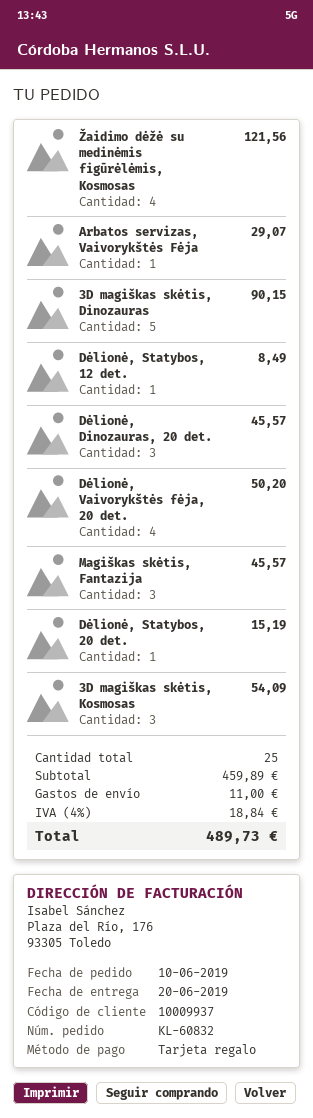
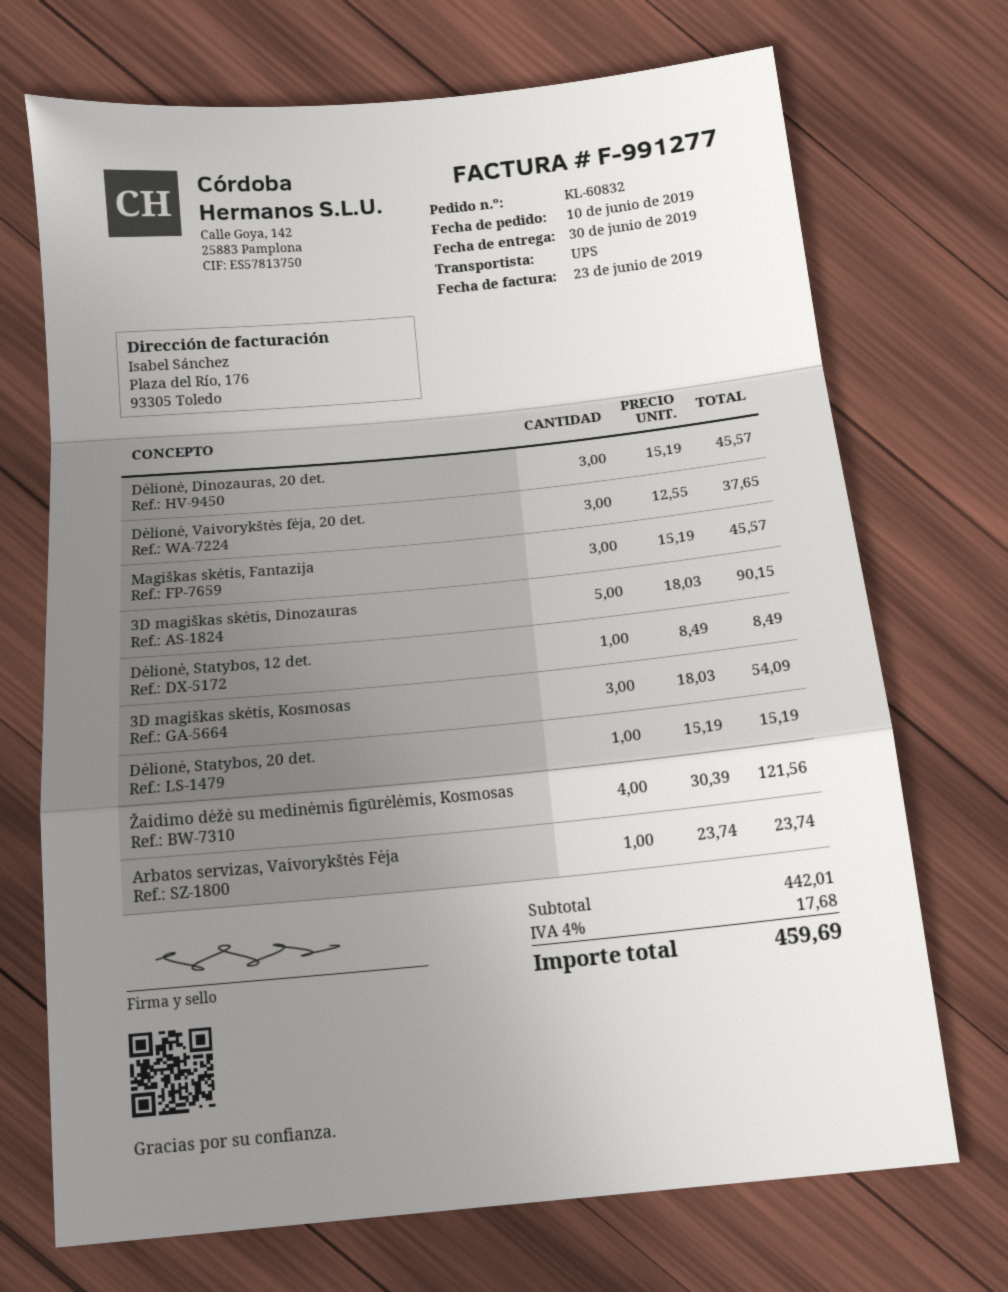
delivery date: 2019-06-20 -> 2019-06-30
Arbatos servizas, Vaivorykštės Fėja: 1 for 29.07 -> 1 for 23.74
Dėlionė, Vaivorykštės fėja, 20 det.: 4 for 50.20 -> 3 for 37.65
subtotal: 459.89 -> 442.01
shipping: 11.00 -> none
tax: 4% = 18.84 -> 4% = 17.68
total: 489.73 -> 459.69

